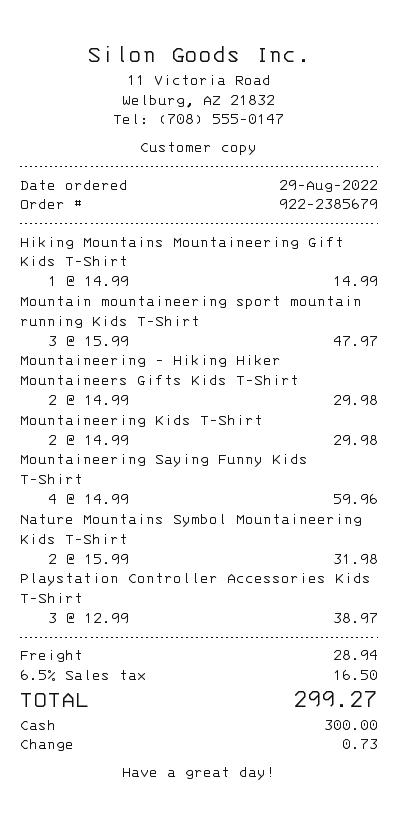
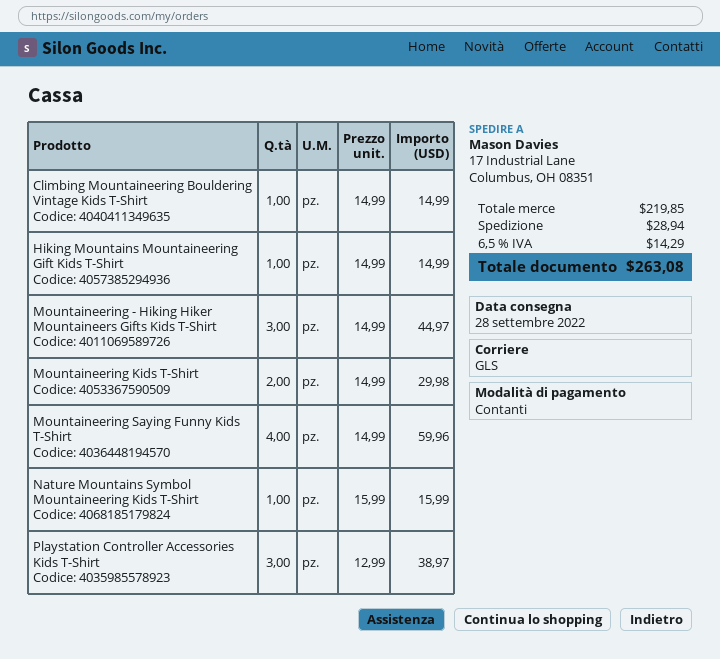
Mountain mountaineering sport mountain running Kids T-Shirt: 3 x 15.99 = 47.97 -> none
Mountaineering - Hiking Hiker Mountaineers Gifts Kids T-Shirt: 2 x 14.99 = 29.98 -> 3 x 14.99 = 44.97
Nature Mountains Symbol Mountaineering Kids T-Shirt: 2 x 15.99 = 31.98 -> 1 x 15.99 = 15.99
Climbing Mountaineering Bouldering Vintage Kids T-Shirt: none -> 1 x 14.99 = 14.99
tax: 6.5% = 16.50 -> 6.5% = 14.29
total: 299.27 -> 263.08

